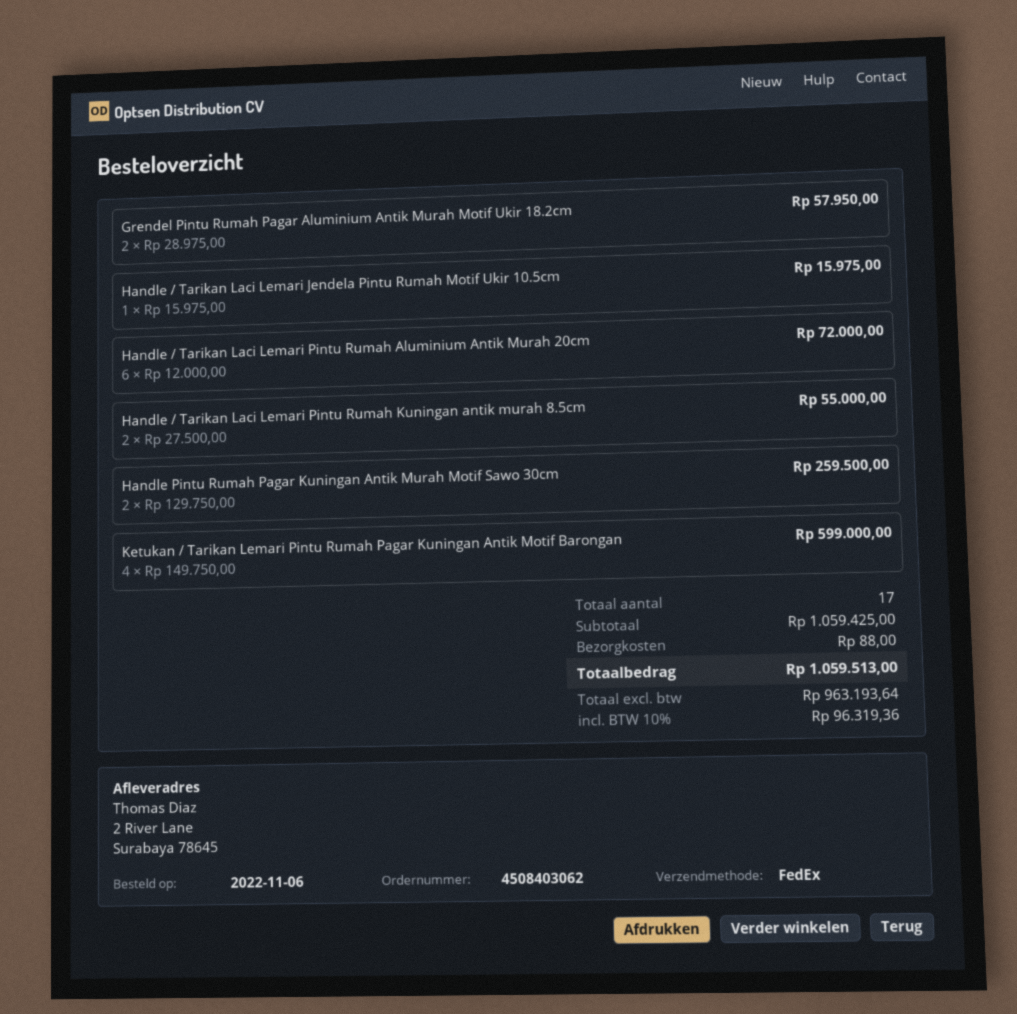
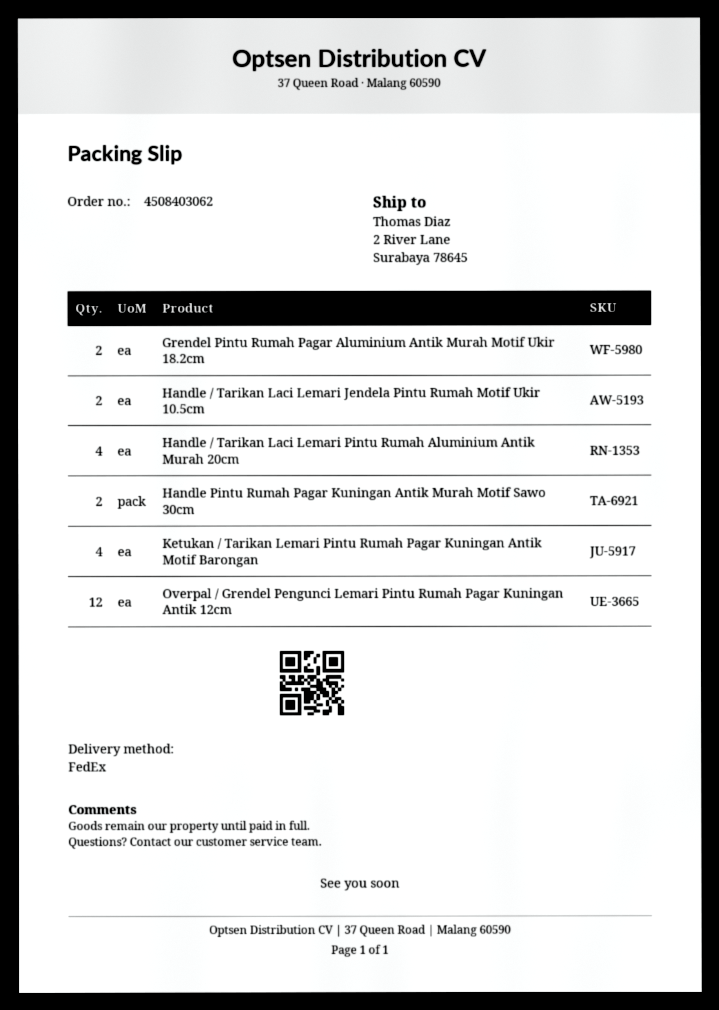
Handle / Tarikan Laci Lemari Jendela Pintu Rumah Motif Ukir 10.5cm: 1 -> 2
Handle / Tarikan Laci Lemari Pintu Rumah Aluminium Antik Murah 20cm: 6 -> 4
Handle / Tarikan Laci Lemari Pintu Rumah Kuningan antik murah 8.5cm: 2 -> none
Overpal / Grendel Pengunci Lemari Pintu Rumah Pagar Kuningan Antik 12cm: none -> 12

